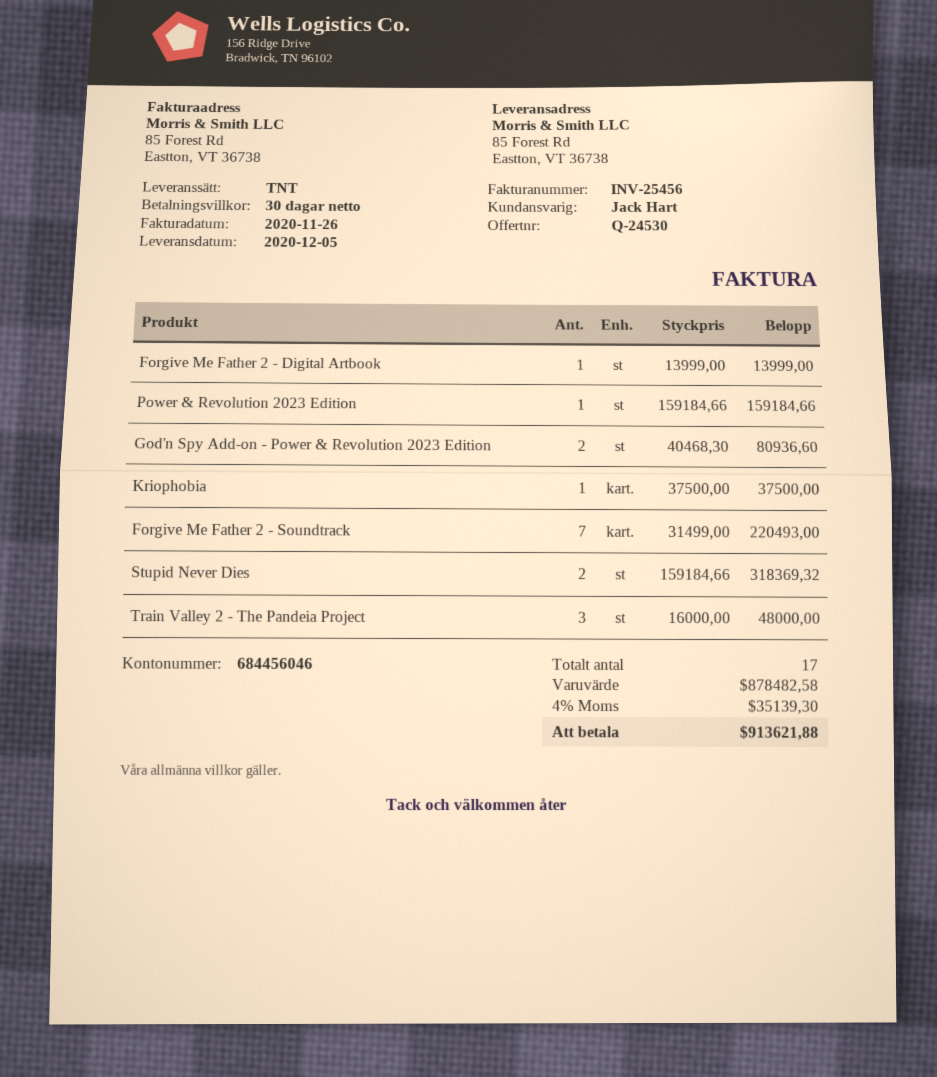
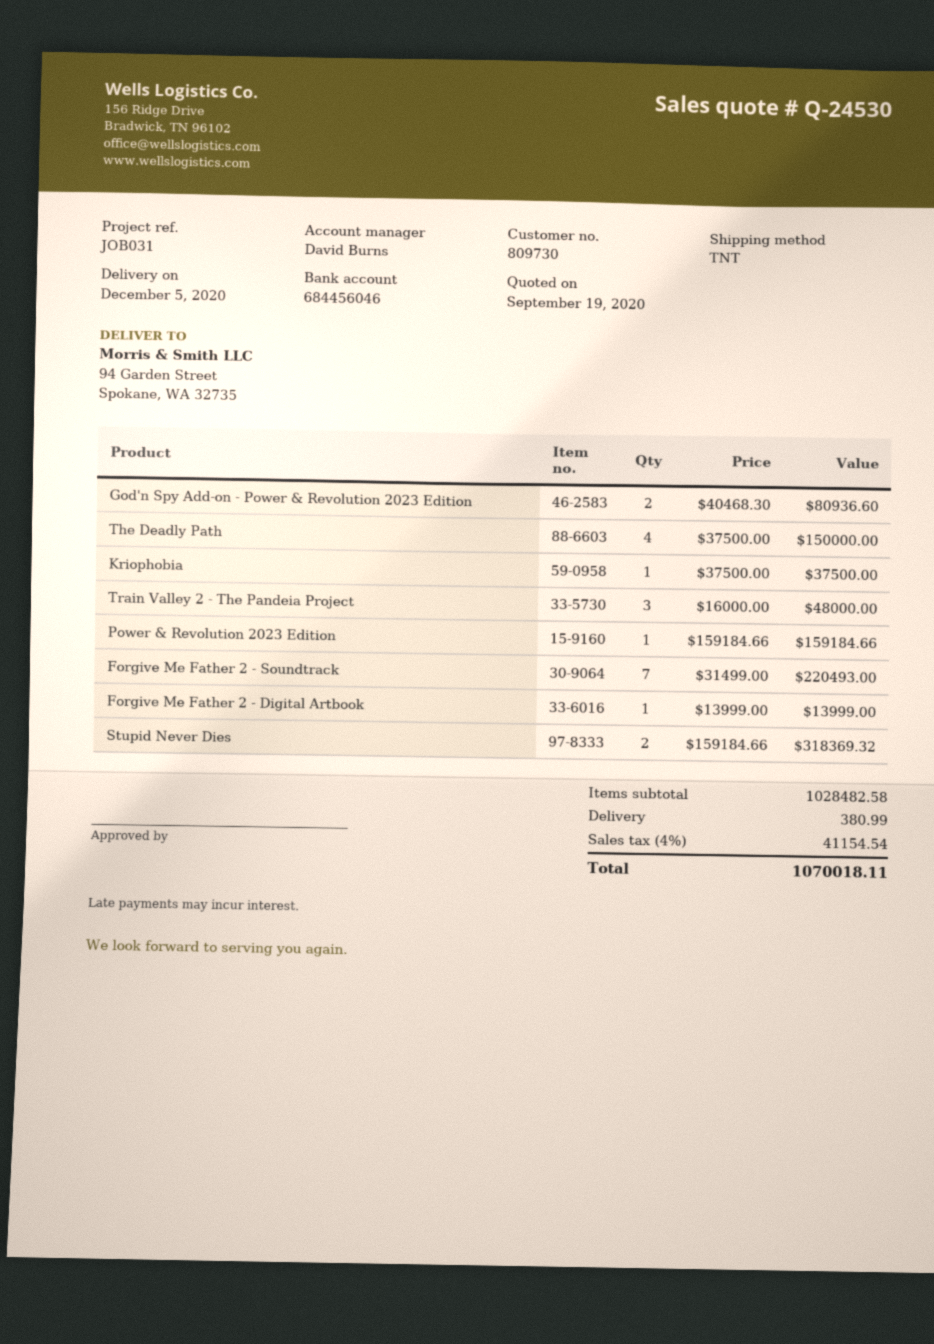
sales rep: Jack Hart -> David Burns
ship to: 85 Forest Rd, Eastton, VT 36738 -> 94 Garden Street, Spokane, WA 32735
The Deadly Path: none -> 4 x 37500.00 = 150000.00
subtotal: 878482.58 -> 1028482.58
shipping: none -> 380.99
tax: 4% = 35139.30 -> 4% = 41154.54
total: 913621.88 -> 1070018.11

